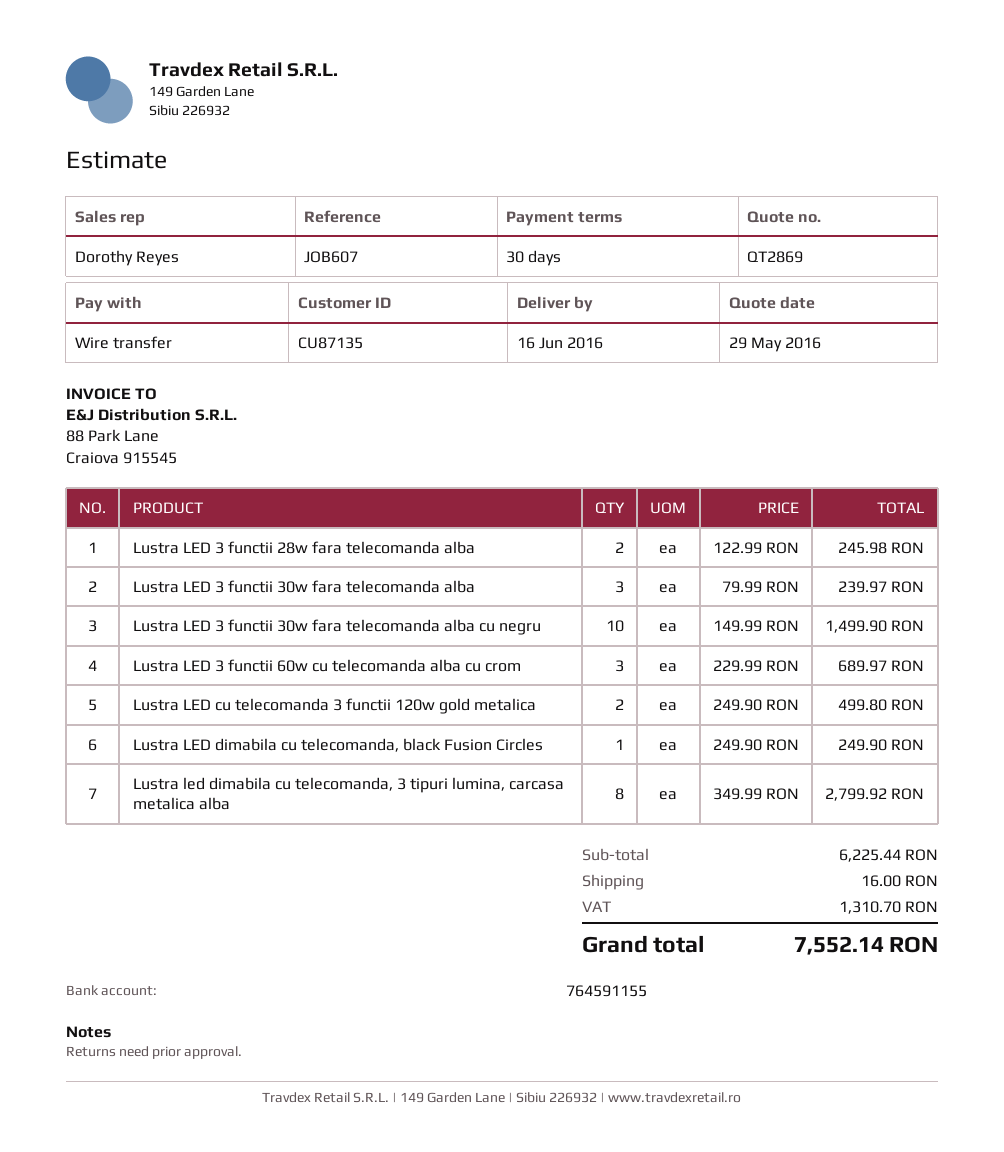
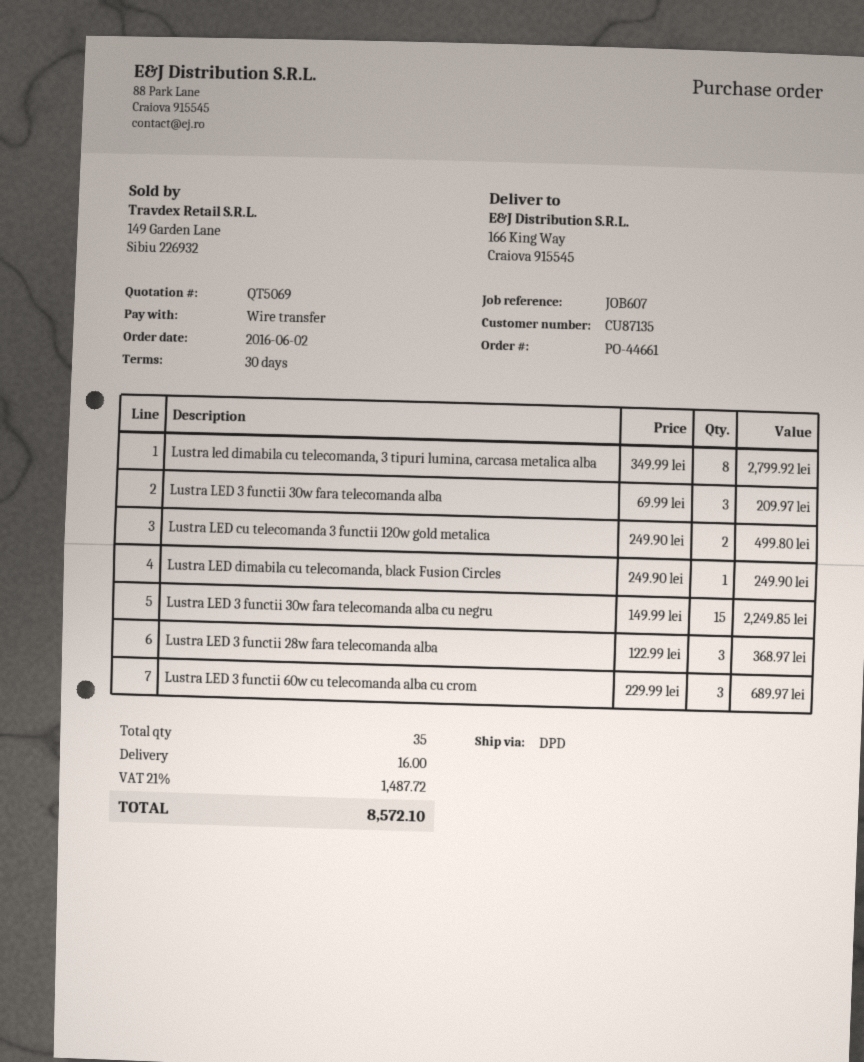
quote number: QT2869 -> QT5069
Lustra LED 3 functii 28w fara telecomanda alba: 2 x 122.99 = 245.98 -> 3 x 122.99 = 368.97
Lustra LED 3 functii 30w fara telecomanda alba: 3 x 79.99 = 239.97 -> 3 x 69.99 = 209.97
Lustra LED 3 functii 30w fara telecomanda alba cu negru: 10 x 149.99 = 1499.90 -> 15 x 149.99 = 2249.85
tax: 1310.70 -> 1487.72
total: 7552.14 -> 8572.10

